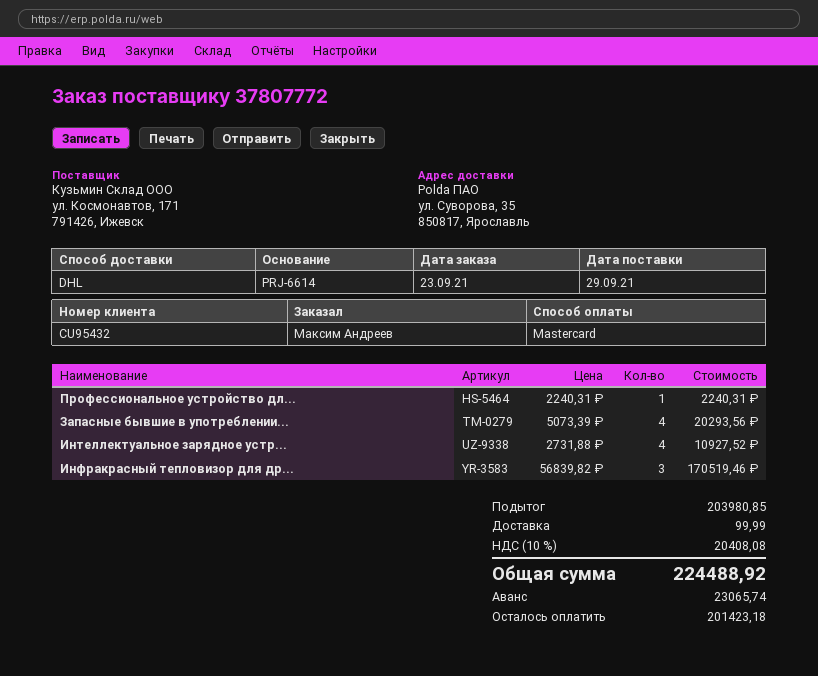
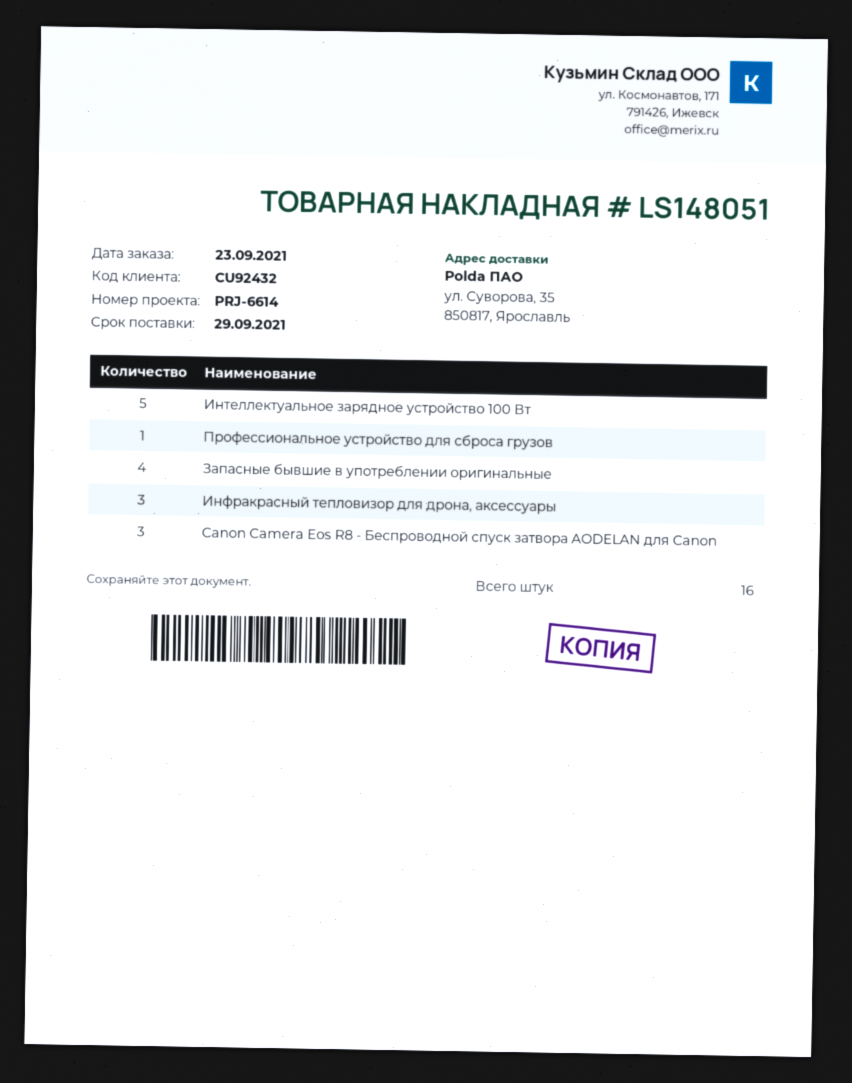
customer number: CU95432 -> CU92432
Интеллектуальное зарядное устр...: 4 -> 5
Canon Camera Eos R8 - Беспроводной спуск затвора AODELAN для Canon: none -> 3

